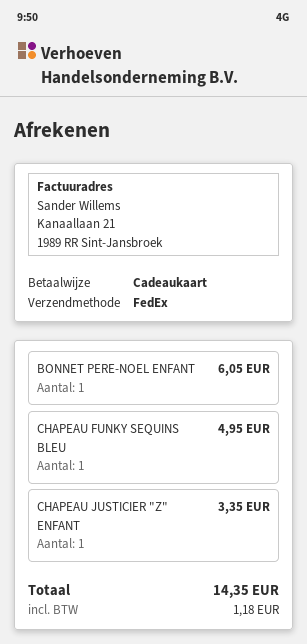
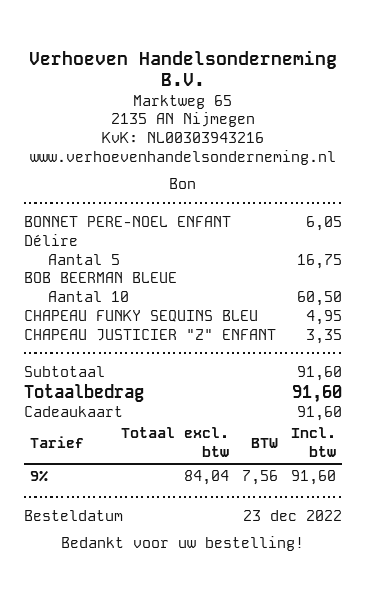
Délire: none -> 5 for 16.75
BOB BEERMAN BLEUE: none -> 10 for 60.50
tax: 1.18 -> 7.56
total: 14.35 -> 91.60

